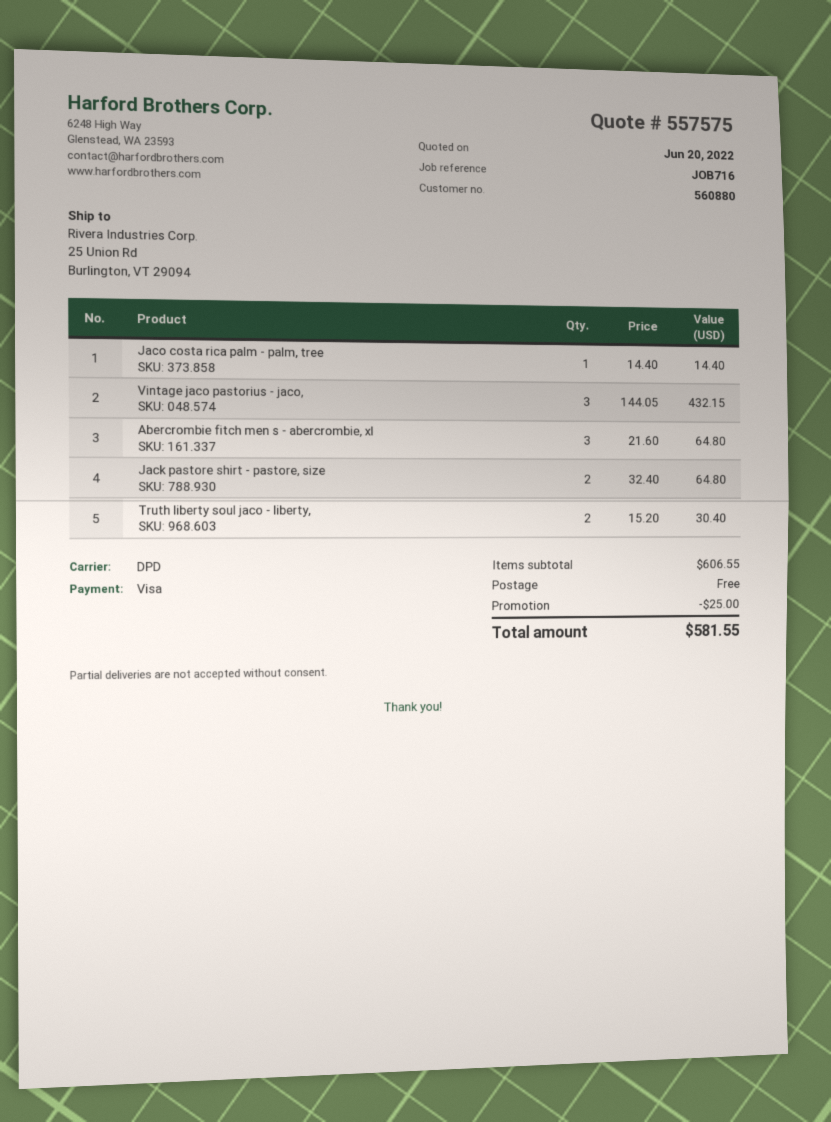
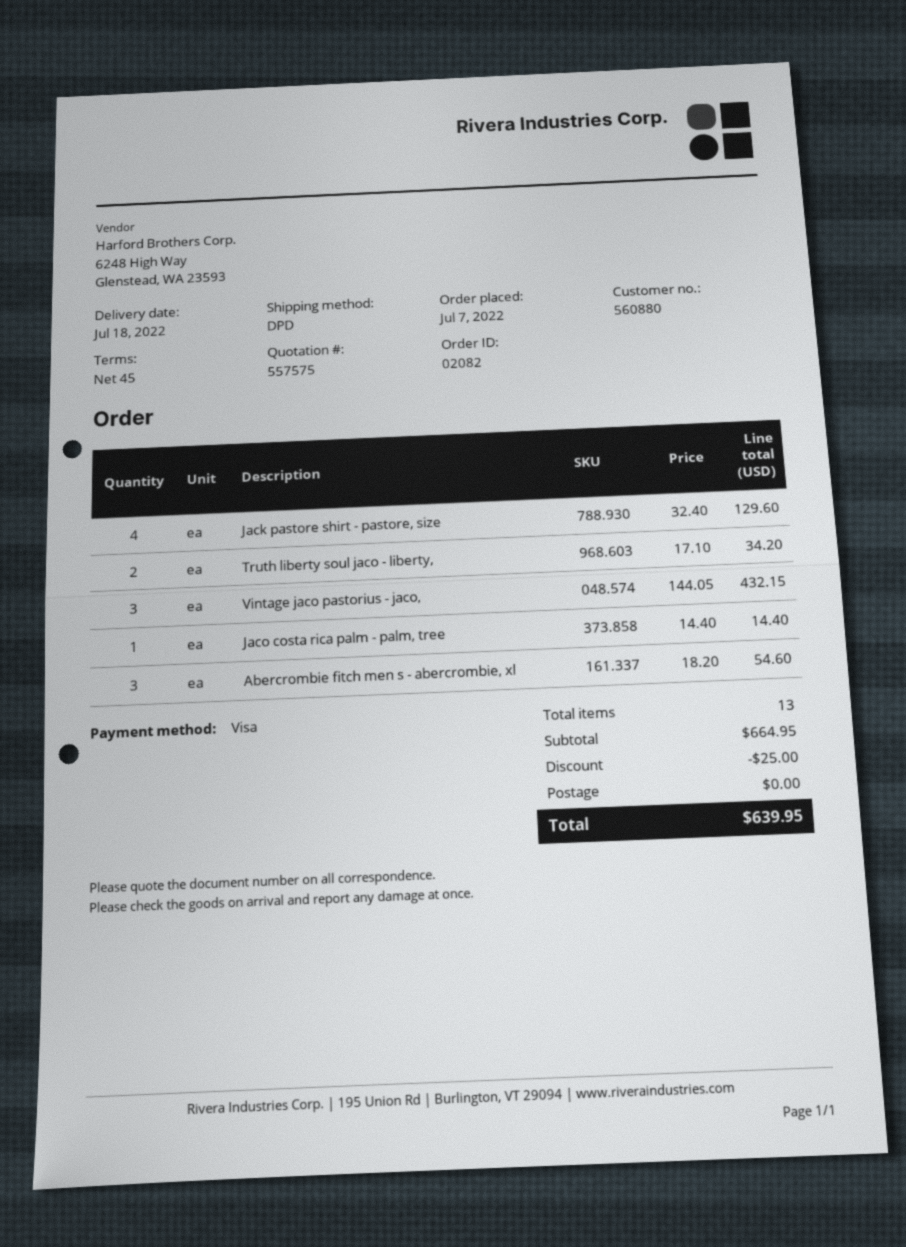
Abercrombie fitch men s - abercrombie, xl: 3 x 21.60 = 64.80 -> 3 x 18.20 = 54.60
Jack pastore shirt - pastore, size: 2 x 32.40 = 64.80 -> 4 x 32.40 = 129.60
Truth liberty soul jaco - liberty,: 2 x 15.20 = 30.40 -> 2 x 17.10 = 34.20
subtotal: 606.55 -> 664.95
total: 581.55 -> 639.95

